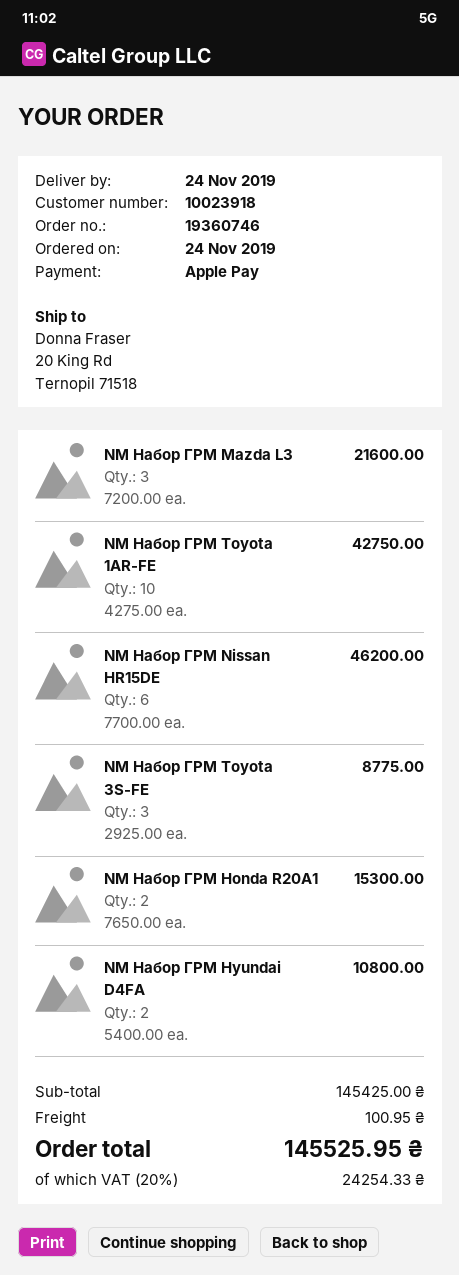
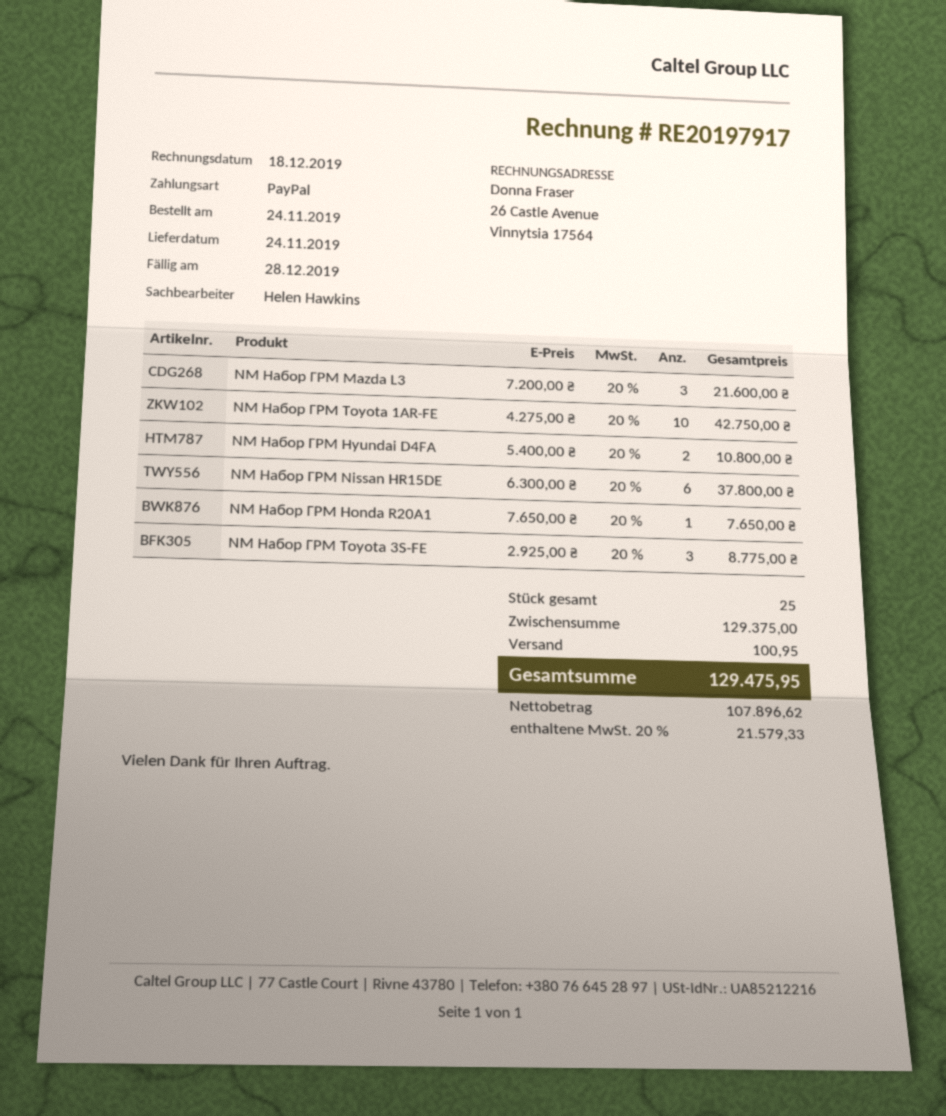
payment method: Apple Pay -> PayPal
NM Набор ГРМ Nissan HR15DE: 6 x 7700.00 = 46200.00 -> 6 x 6300.00 = 37800.00
NM Набор ГРМ Honda R20A1: 2 x 7650.00 = 15300.00 -> 1 x 7650.00 = 7650.00
subtotal: 145425.00 -> 129375.00
tax: 20% = 24254.33 -> 20% = 21579.33
total: 145525.95 -> 129475.95

